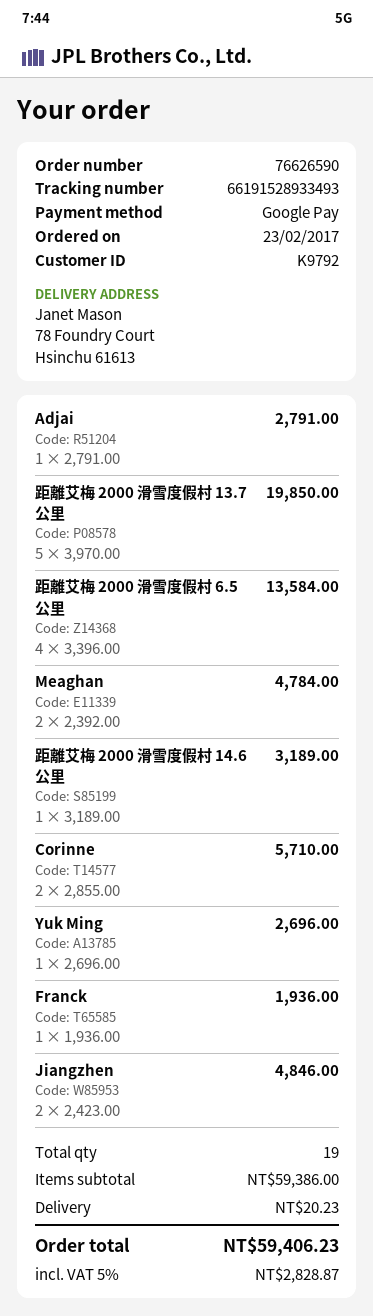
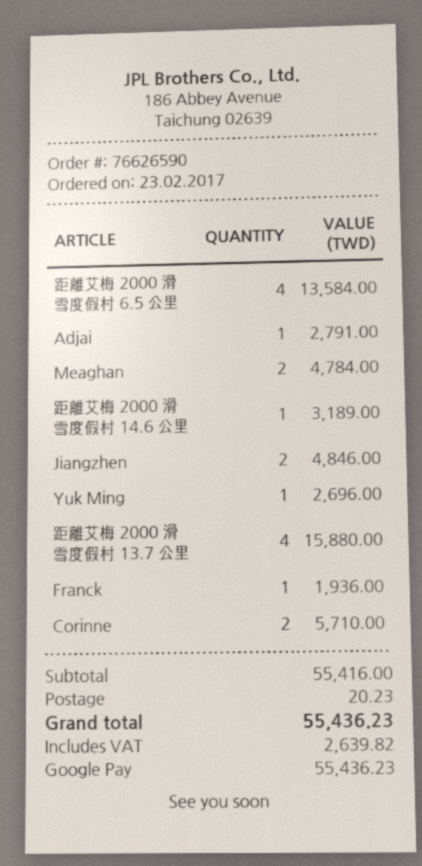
距離艾梅 2000 滑雪度假村 13.7 公里: 5 for 19850.00 -> 4 for 15880.00
subtotal: 59386.00 -> 55416.00
tax: 2828.87 -> 2639.82
total: 59406.23 -> 55436.23

